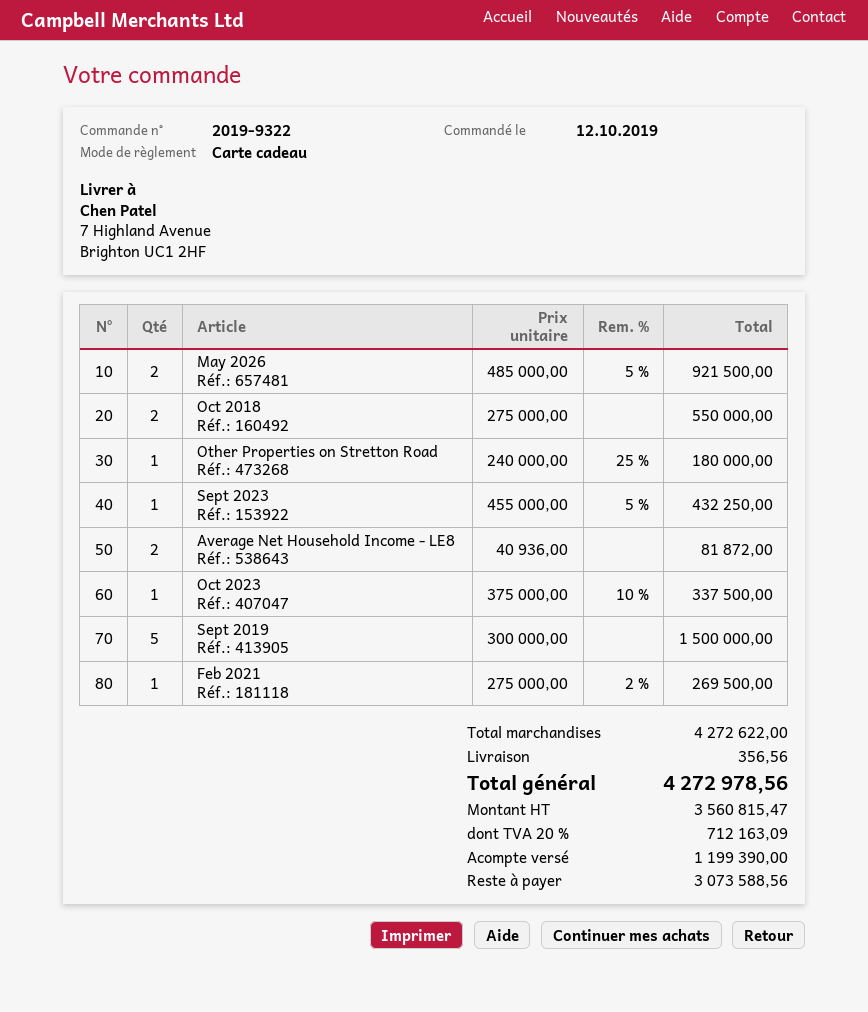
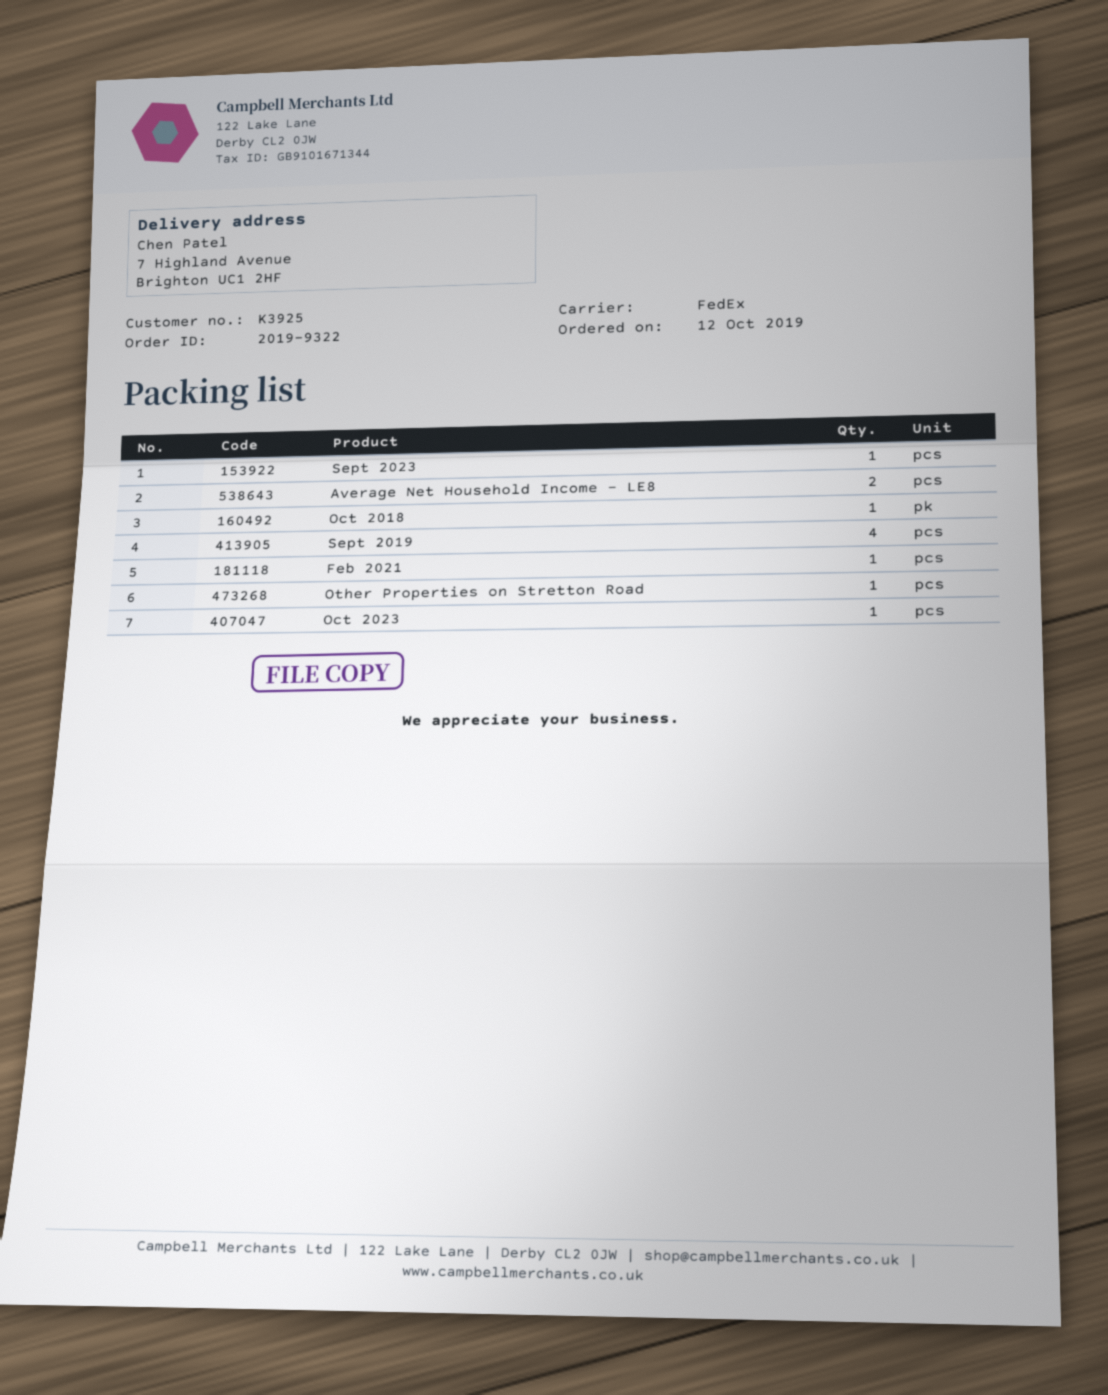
May 2026: 2 -> none
Oct 2018: 2 -> 1
Sept 2019: 5 -> 4

